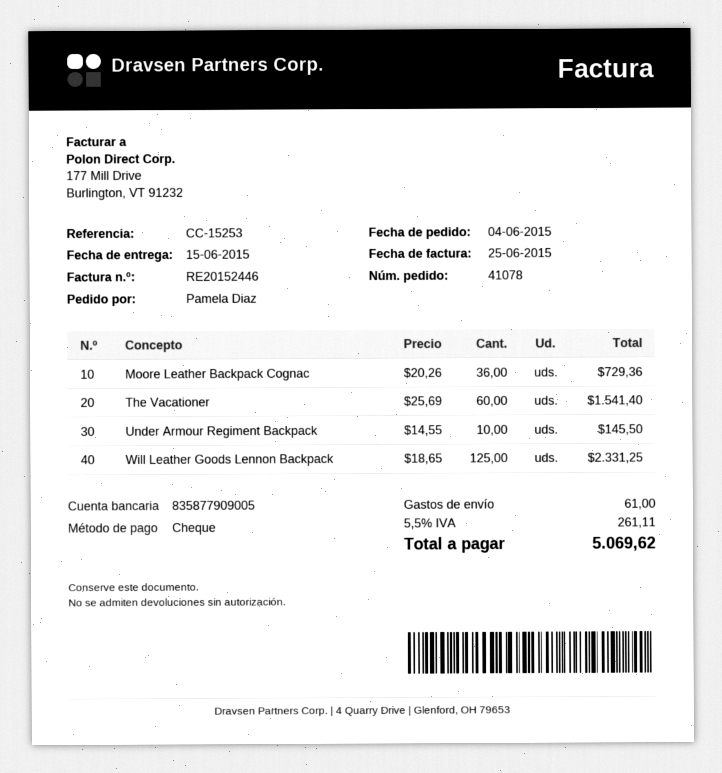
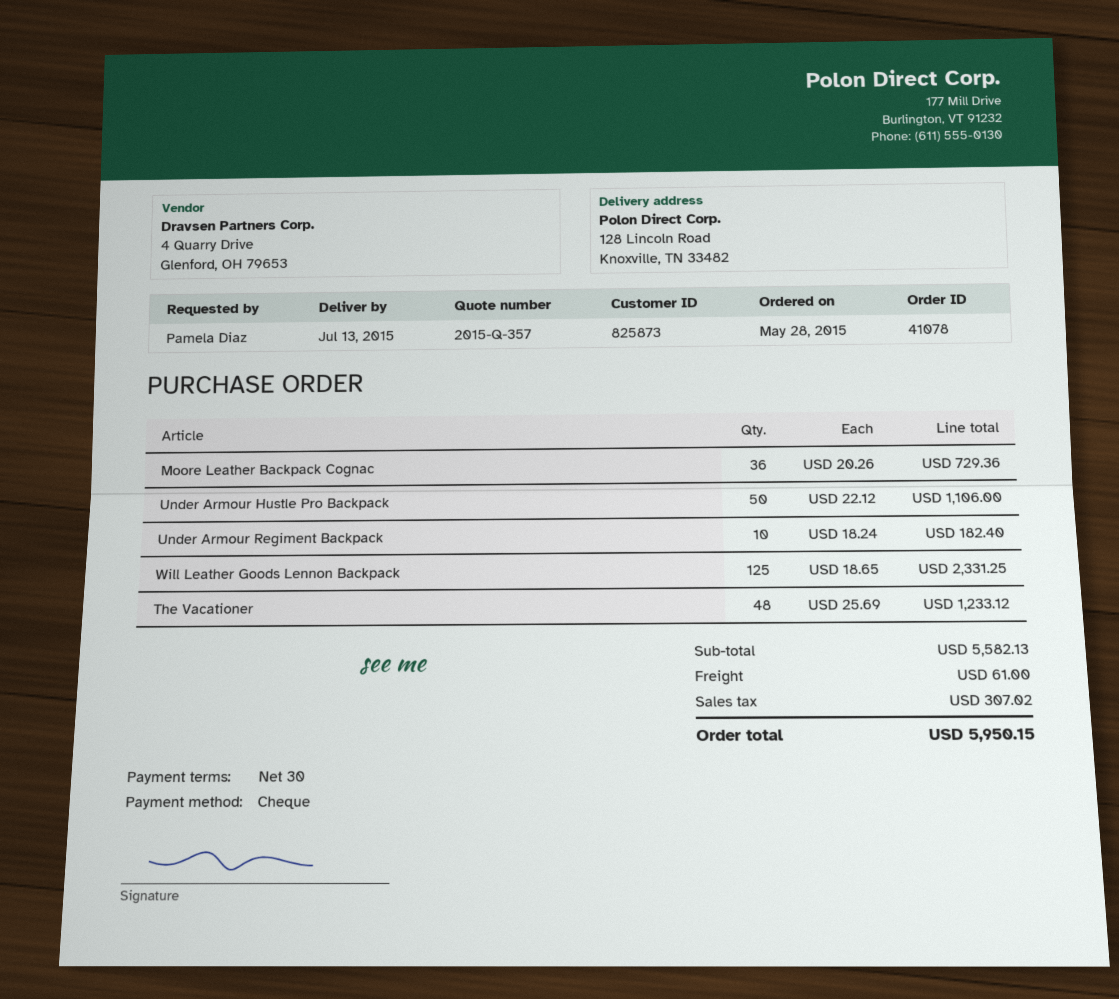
order date: 2015-06-04 -> 2015-05-28
delivery date: 2015-06-15 -> 2015-07-13
The Vacationer: 60 x 25.69 = 1541.40 -> 48 x 25.69 = 1233.12
Under Armour Regiment Backpack: 10 x 14.55 = 145.50 -> 10 x 18.24 = 182.40
Under Armour Hustle Pro Backpack: none -> 50 x 22.12 = 1106.00
tax: 261.11 -> 307.02
total: 5069.62 -> 5950.15

